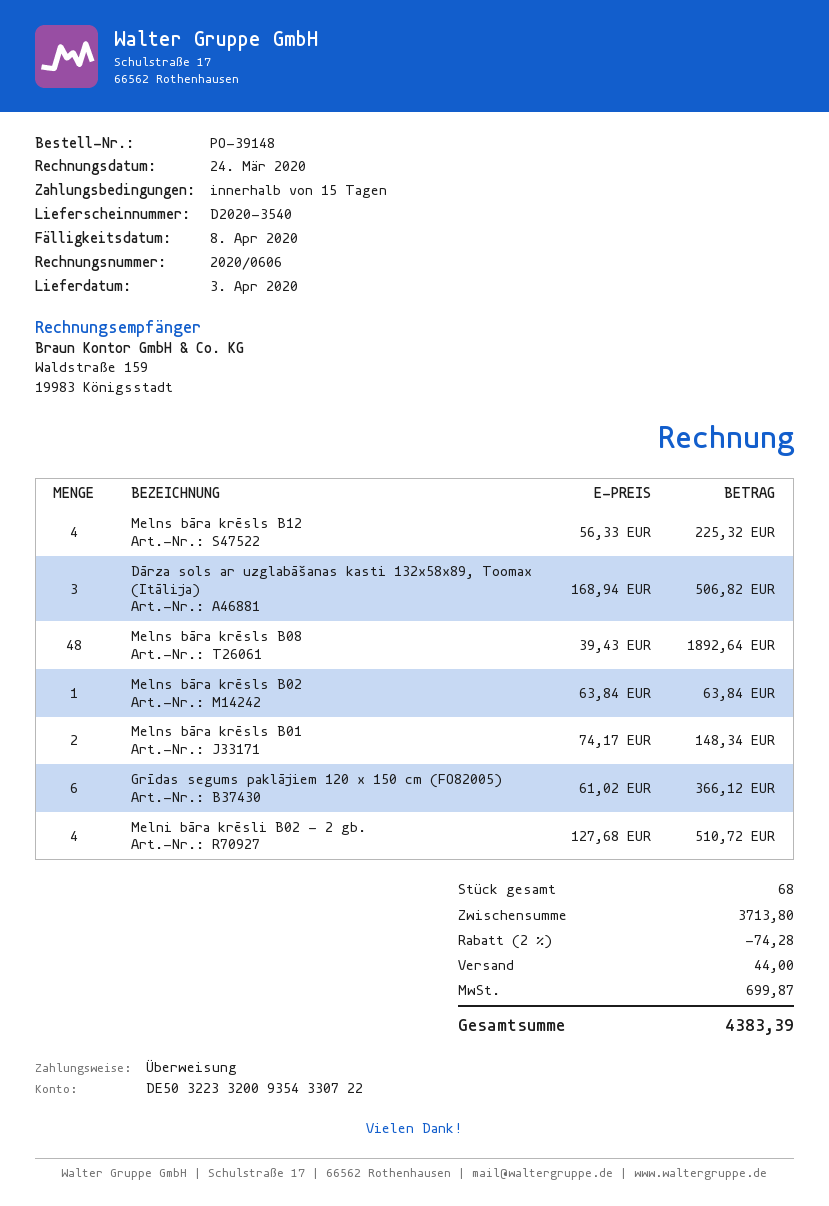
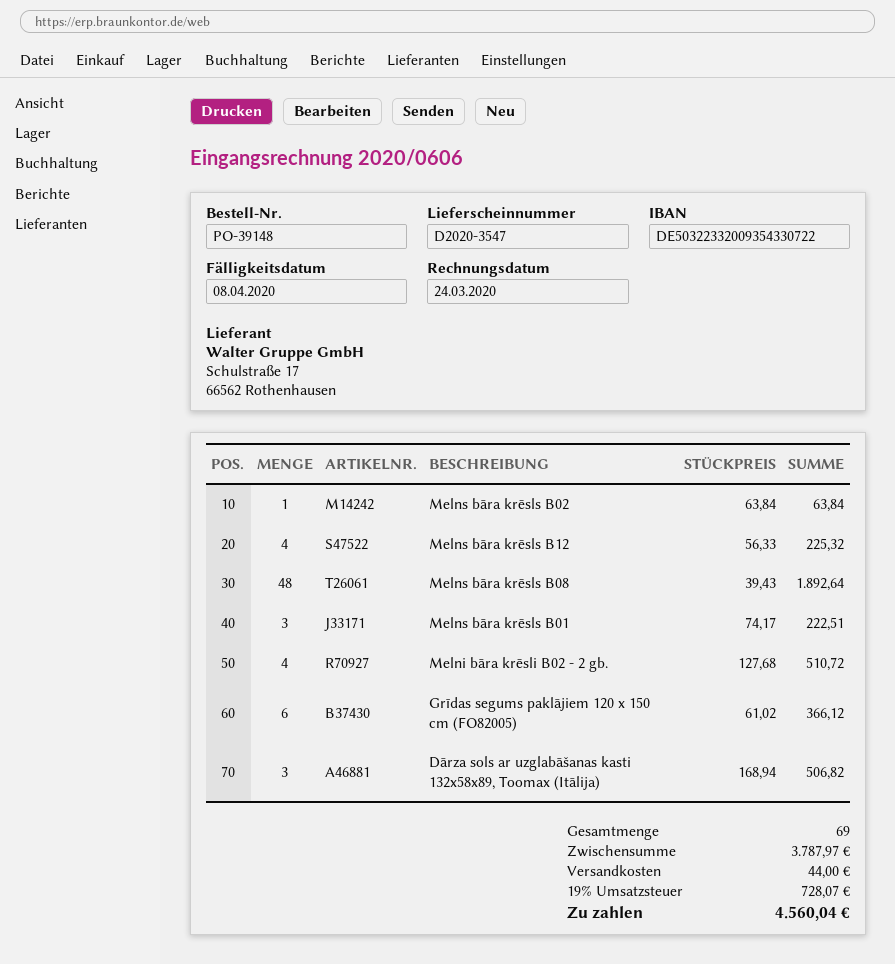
delivery note number: D2020-3540 -> D2020-3547
Melns bāra krēsls B01: 2 x 74.17 = 148.34 -> 3 x 74.17 = 222.51
total quantity: 68 -> 69
subtotal: 3713.80 -> 3787.97
discount: 2% = 74.28 -> none
tax: 699.87 -> 728.07
total: 4383.39 -> 4560.04

